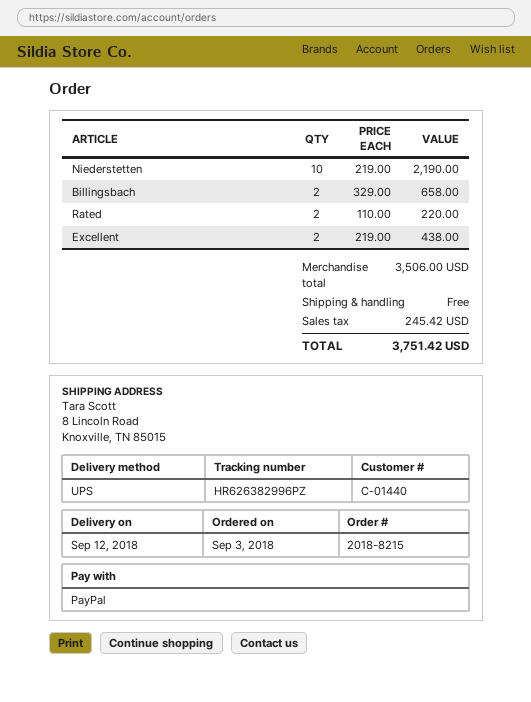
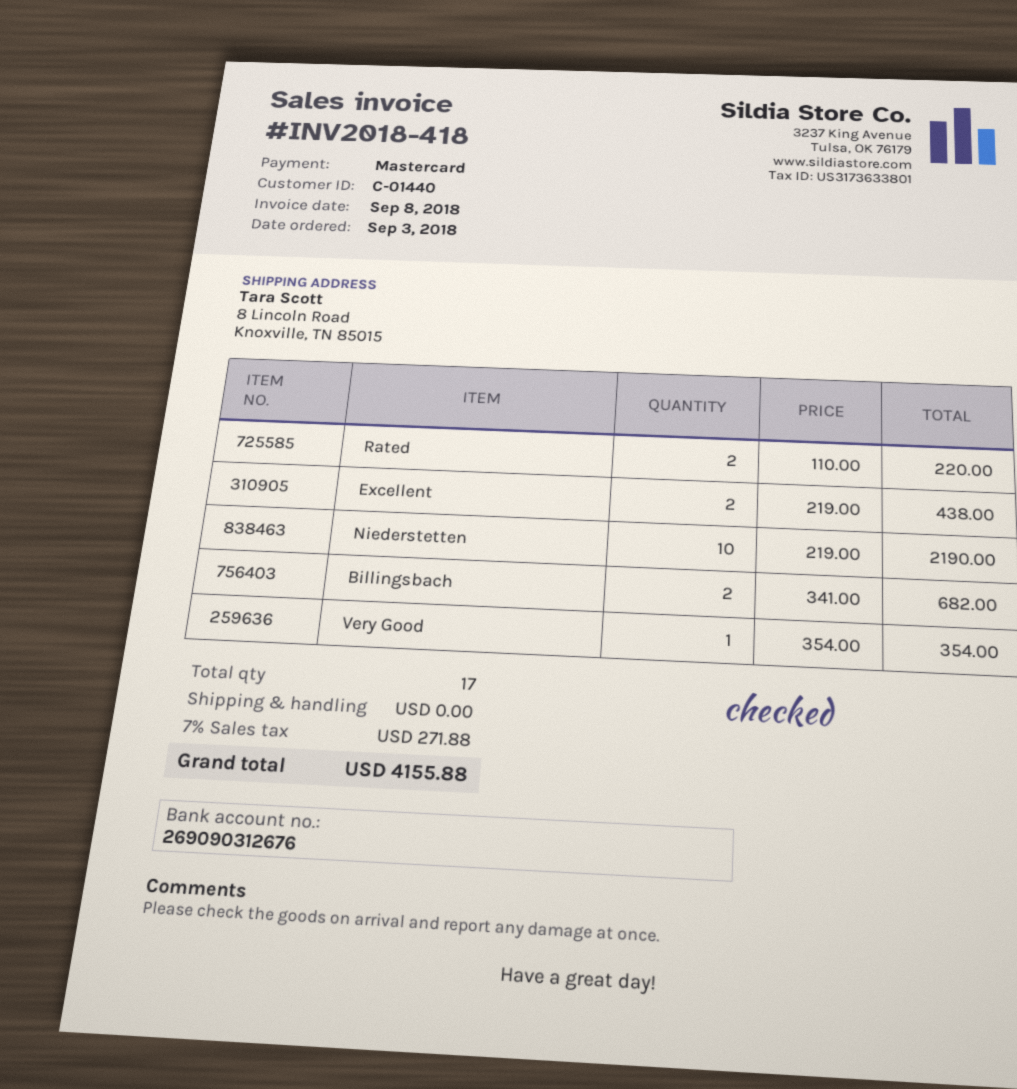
payment method: PayPal -> Mastercard
Billingsbach: 2 x 329.00 = 658.00 -> 2 x 341.00 = 682.00
Very Good: none -> 1 x 354.00 = 354.00
tax: 245.42 -> 271.88
total: 3751.42 -> 4155.88

